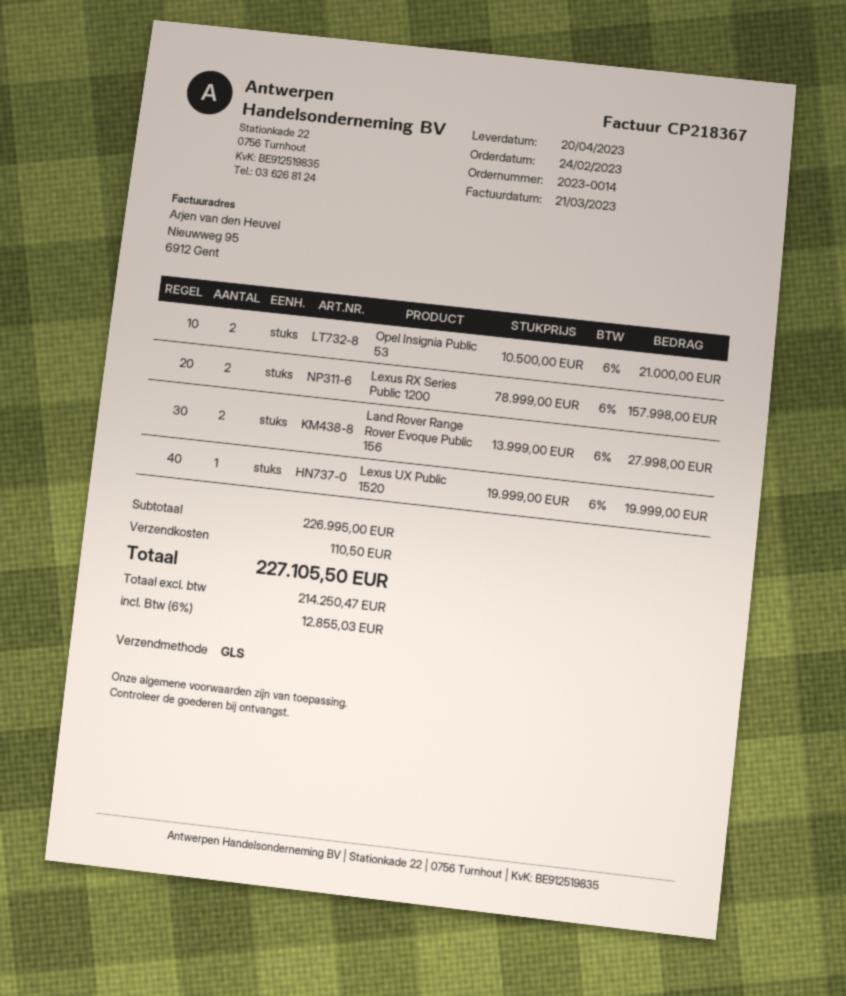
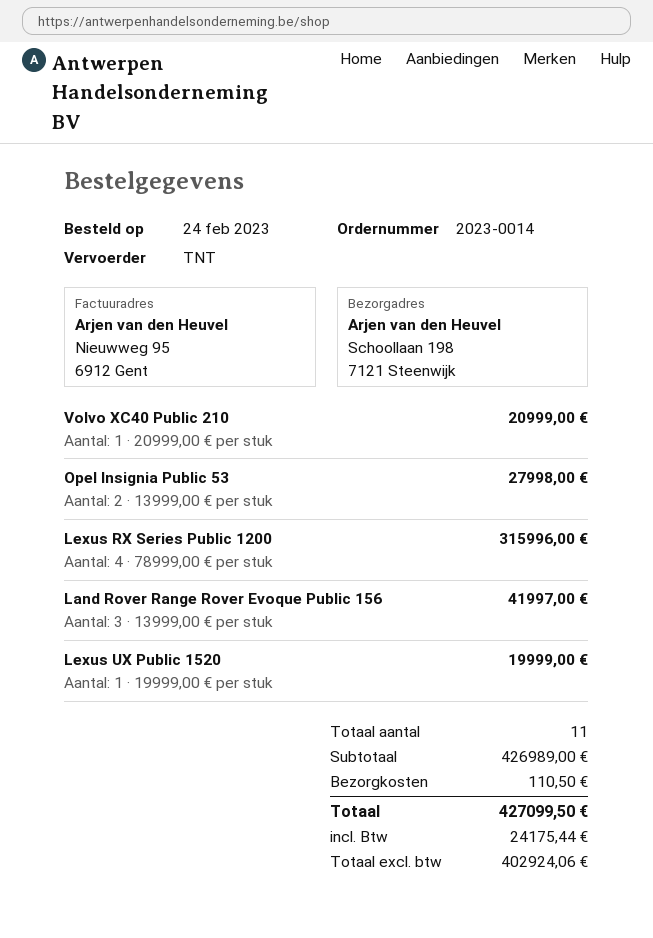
shipping method: GLS -> TNT
Opel Insignia Public 53: 2 x 10500.00 = 21000.00 -> 2 x 13999.00 = 27998.00
Lexus RX Series Public 1200: 2 x 78999.00 = 157998.00 -> 4 x 78999.00 = 315996.00
Land Rover Range Rover Evoque Public 156: 2 x 13999.00 = 27998.00 -> 3 x 13999.00 = 41997.00
Volvo XC40 Public 210: none -> 1 x 20999.00 = 20999.00
subtotal: 226995.00 -> 426989.00
net: 214250.47 -> 402924.06
tax: 12855.03 -> 24175.44
total: 227105.50 -> 427099.50

